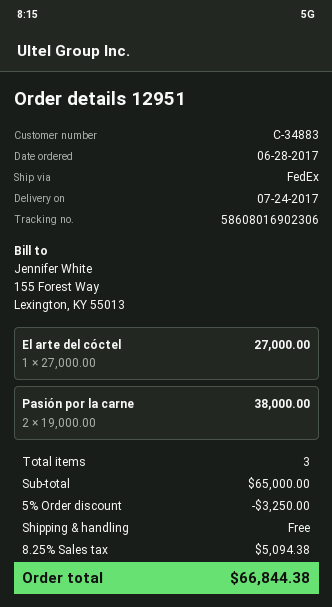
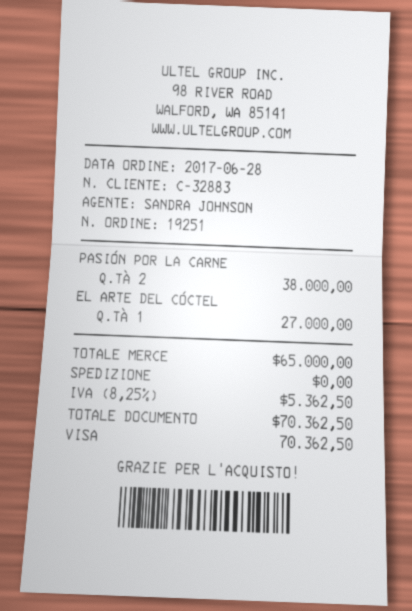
order number: 12951 -> 19251
customer number: C-34883 -> C-32883
discount: 5% = 3250.00 -> none
tax: 8.25% = 5094.38 -> 8.25% = 5362.50
total: 66844.38 -> 70362.50

